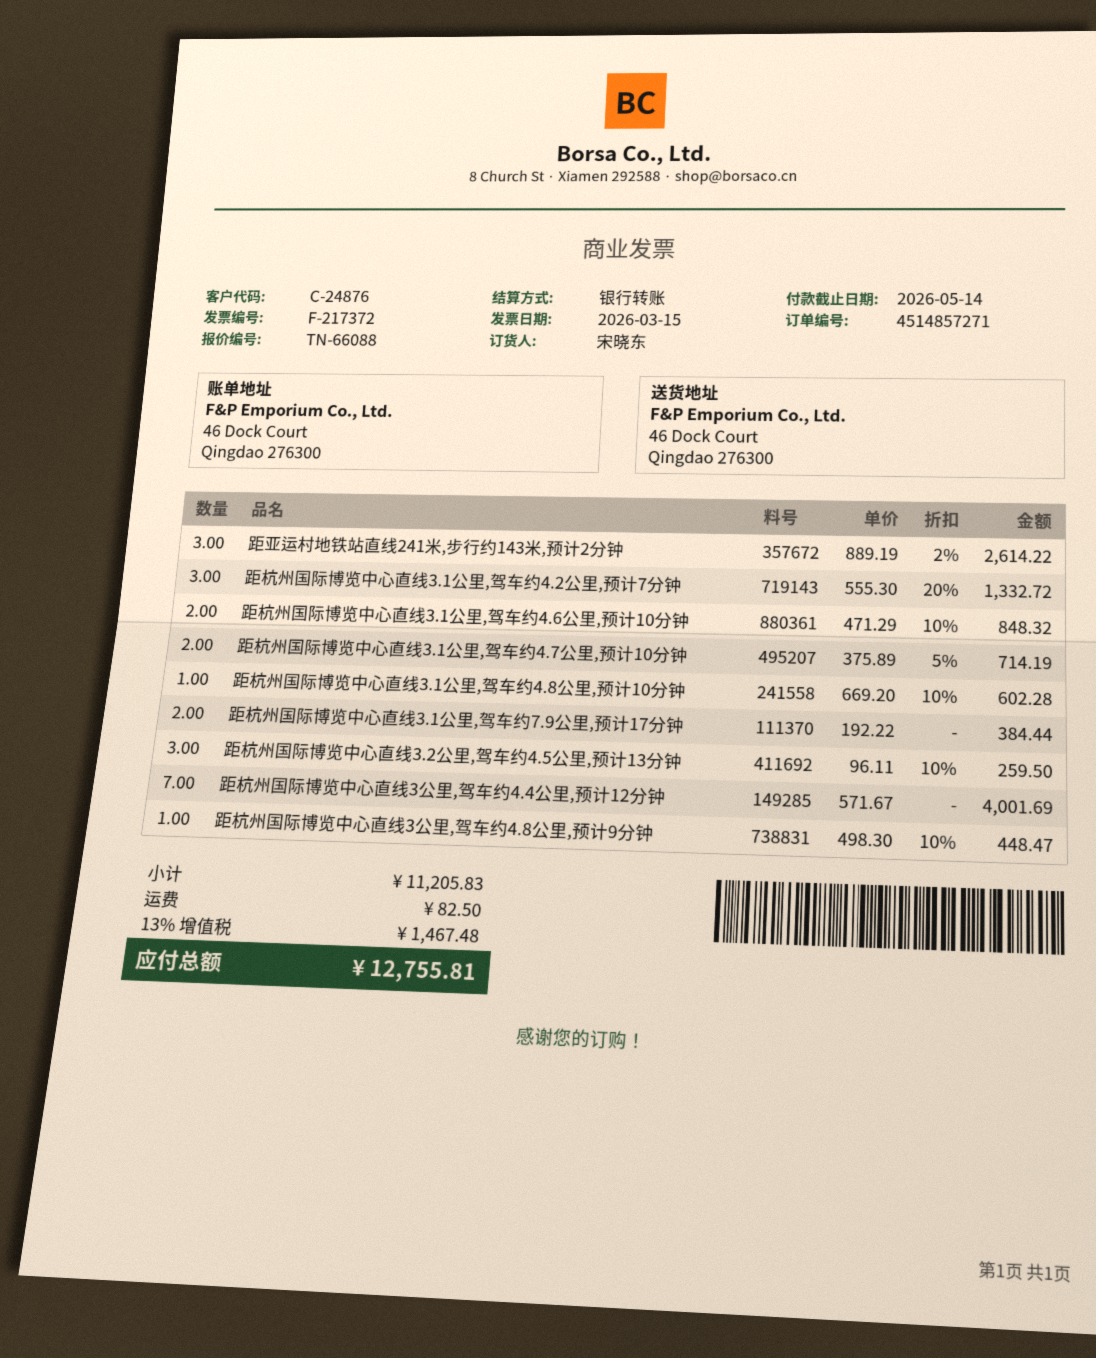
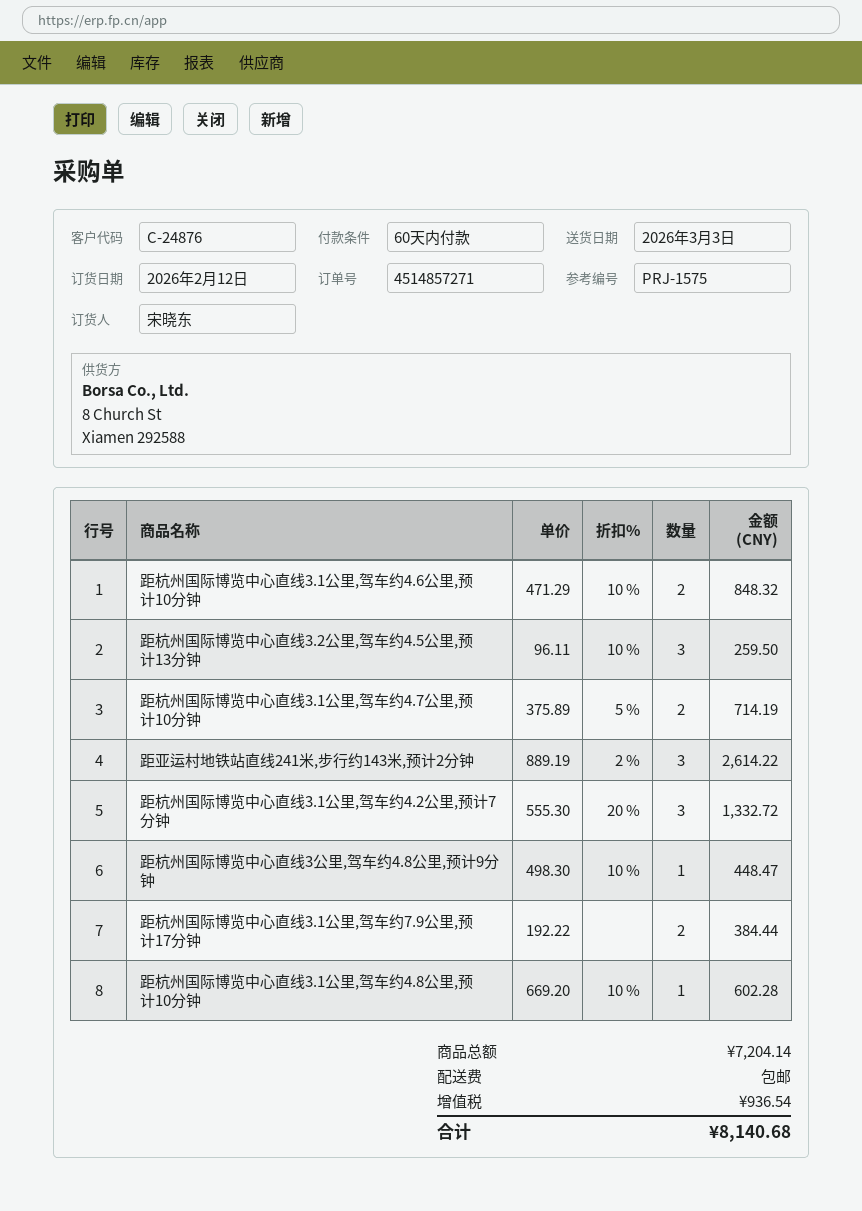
距杭州国际博览中心直线3公里,驾车约4.4公里,预计12分钟: 7 x 571.67 = 4001.69 -> none
subtotal: 11205.83 -> 7204.14
shipping: 82.50 -> 0.00
tax: 1467.48 -> 936.54
total: 12755.81 -> 8140.68

